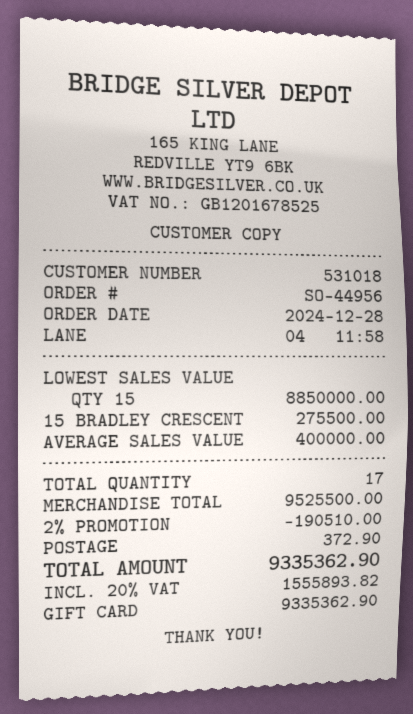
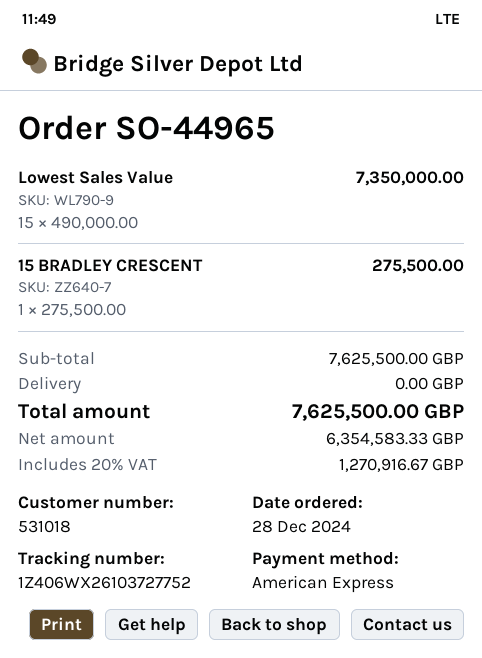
order number: SO-44956 -> SO-44965
payment method: gift card -> American Express
LOWEST SALES VALUE: 15 for 8850000.00 -> 15 for 7350000.00
AVERAGE SALES VALUE: 1 for 400000.00 -> none
subtotal: 9525500.00 -> 7625500.00
discount: 2% = 190510.00 -> none
shipping: 372.90 -> 0.00
tax: 20% = 1555893.82 -> 20% = 1270916.67
total: 9335362.90 -> 7625500.00

